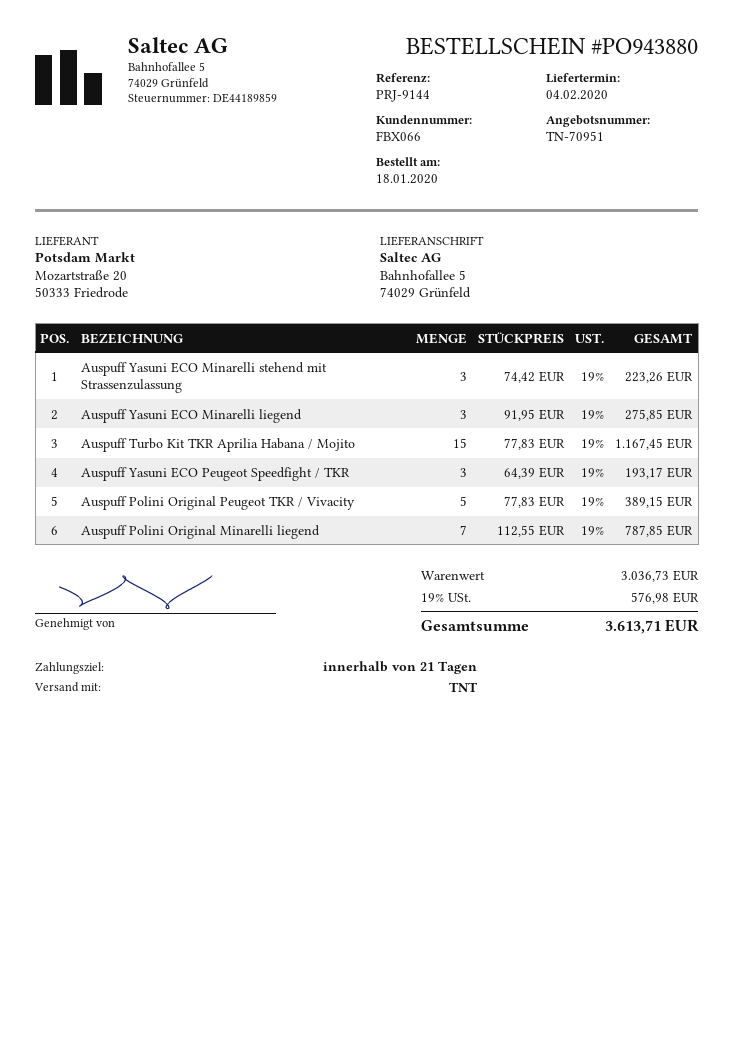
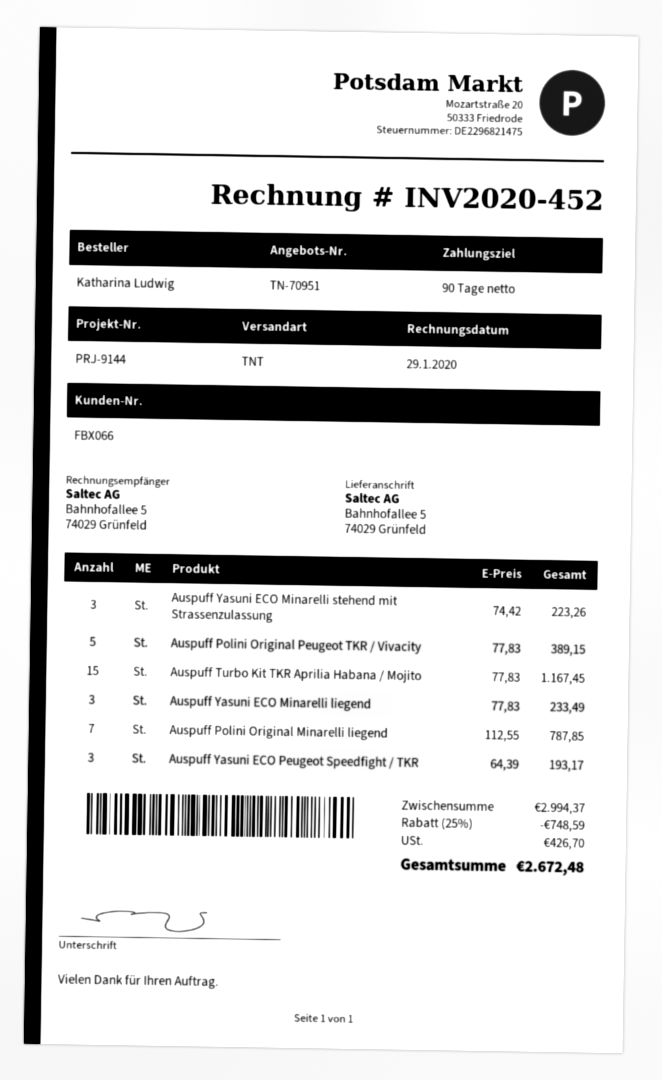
payment terms: 21 days -> 90 days
Auspuff Yasuni ECO Minarelli liegend: 3 x 91.95 = 275.85 -> 3 x 77.83 = 233.49
subtotal: 3036.73 -> 2994.37
discount: none -> 25% = 748.59
tax: 576.98 -> 426.70
total: 3613.71 -> 2672.48

